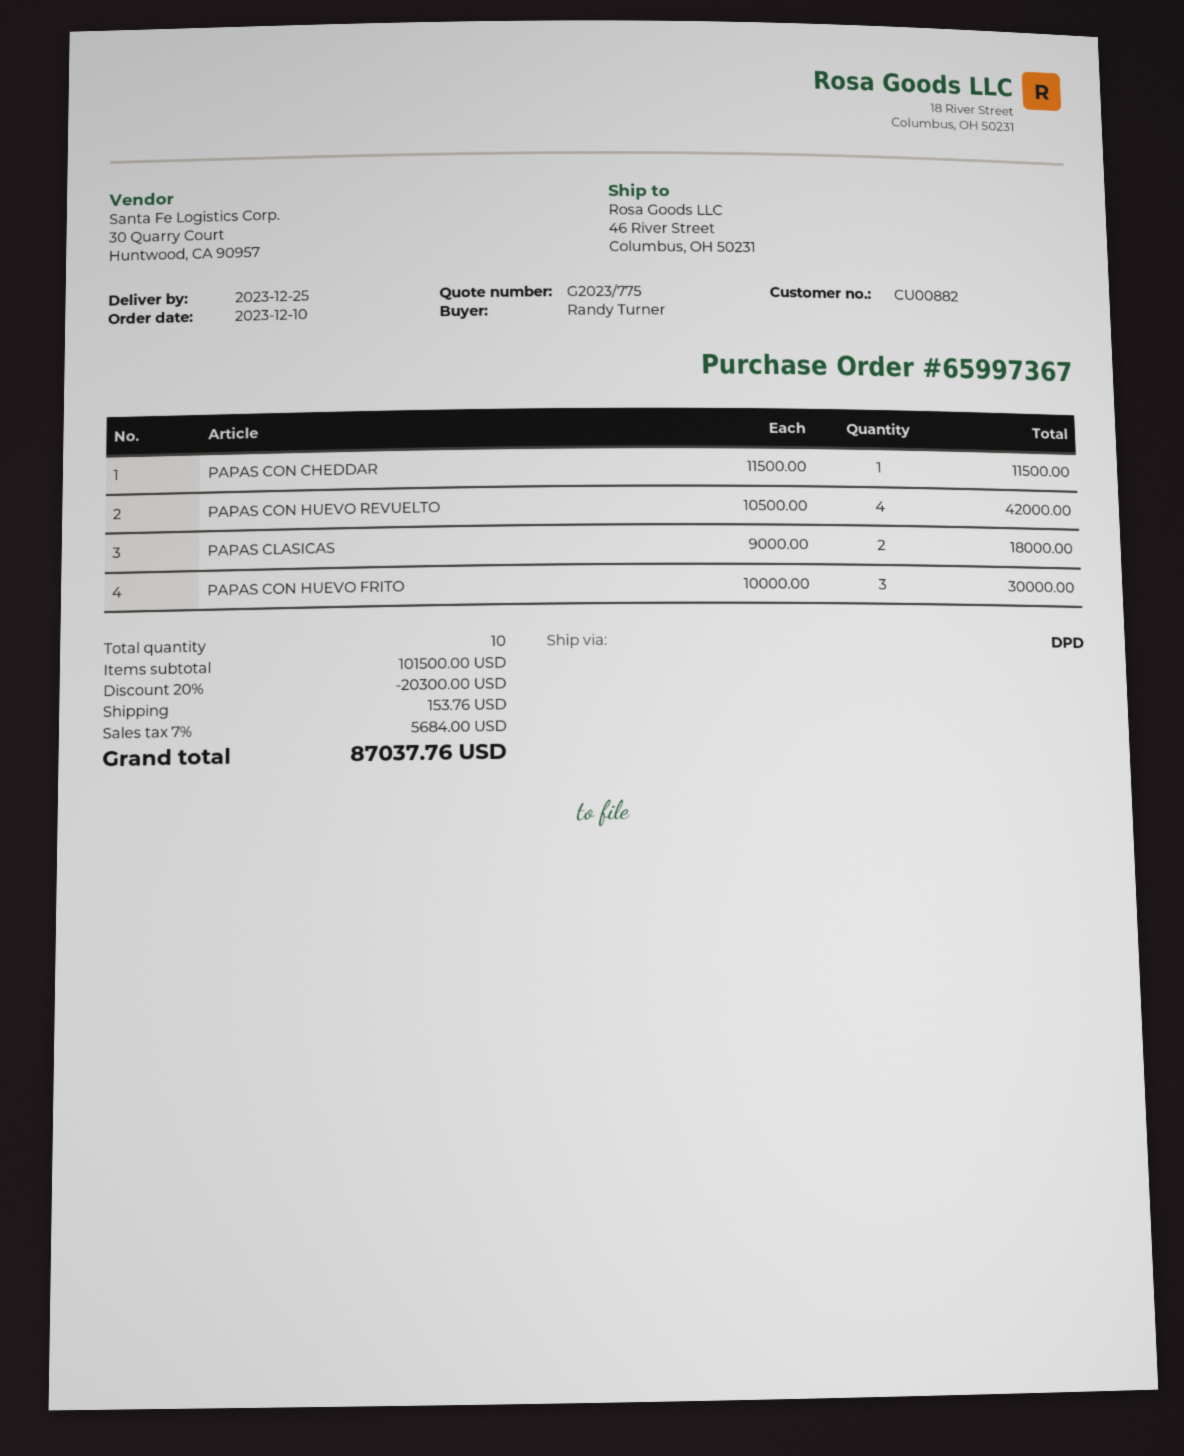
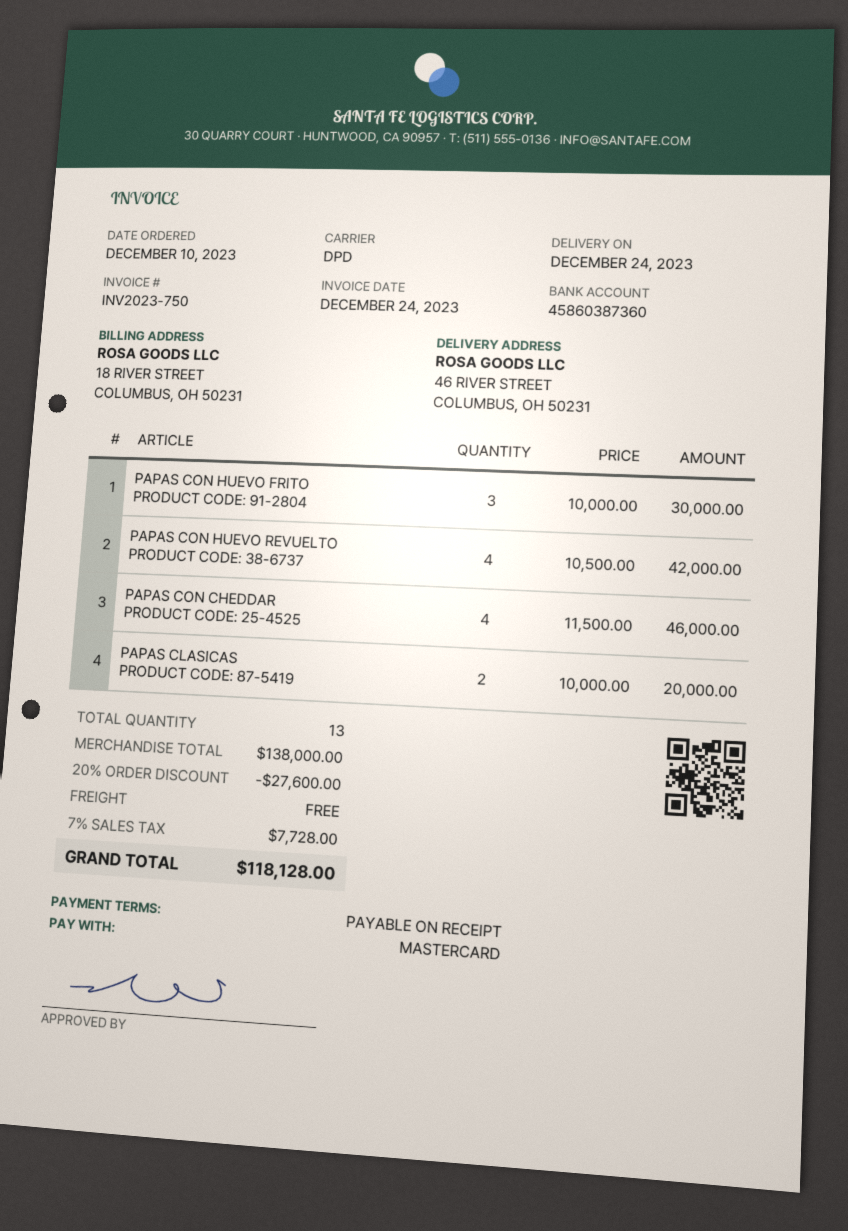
delivery date: 2023-12-25 -> 2023-12-24
PAPAS CON CHEDDAR: 1 x 11500.00 = 11500.00 -> 4 x 11500.00 = 46000.00
PAPAS CLASICAS: 2 x 9000.00 = 18000.00 -> 2 x 10000.00 = 20000.00
total quantity: 10 -> 13
subtotal: 101500.00 -> 138000.00
discount: 20% = 20300.00 -> 20% = 27600.00
shipping: 153.76 -> 0.00
tax: 7% = 5684.00 -> 7% = 7728.00
total: 87037.76 -> 118128.00

